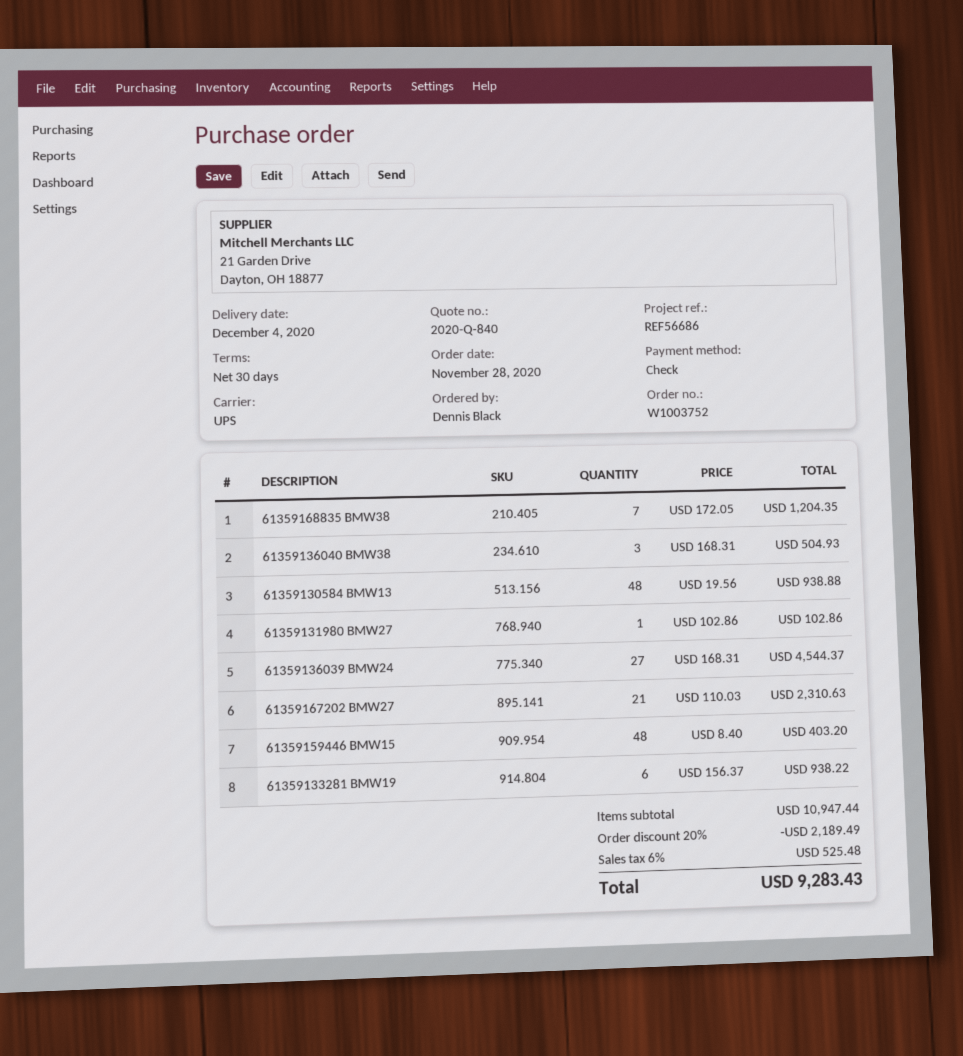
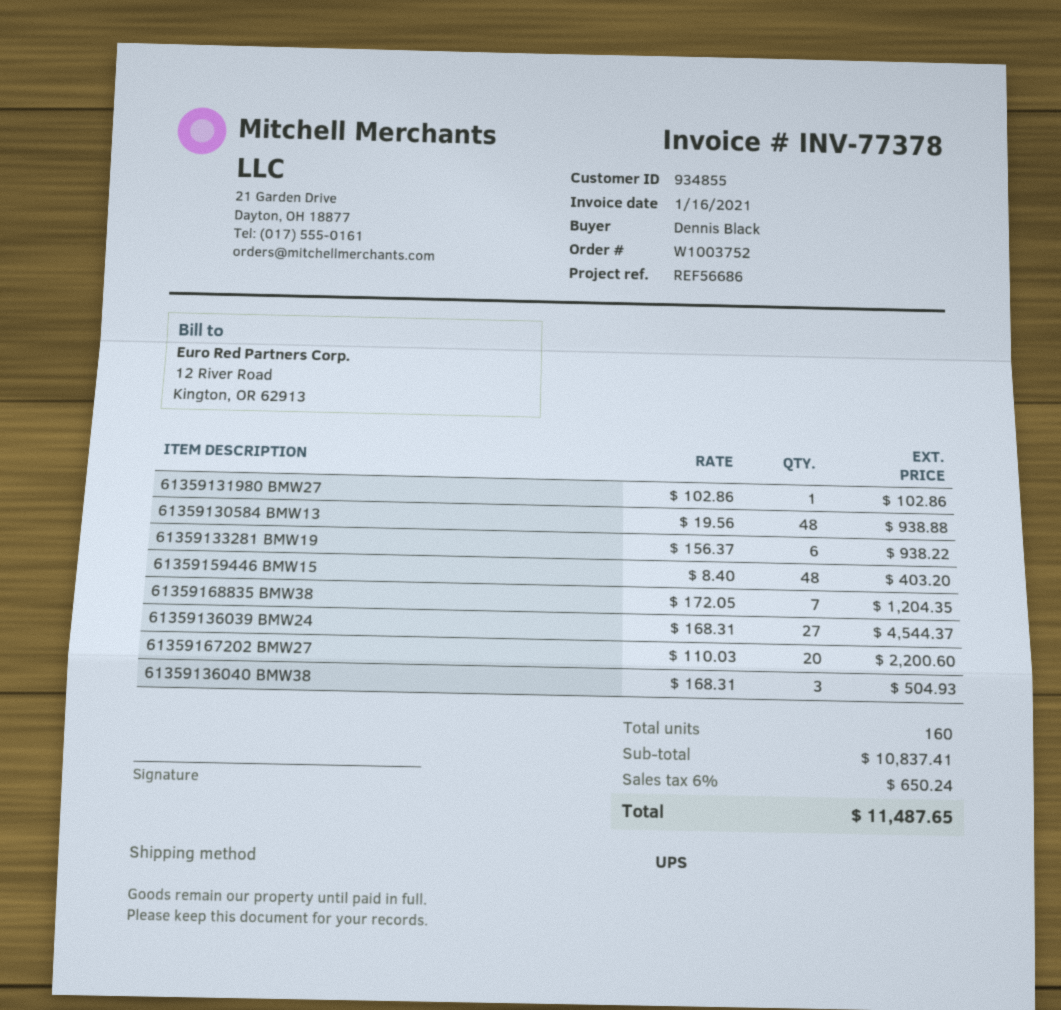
61359167202 BMW27: 21 x 110.03 = 2310.63 -> 20 x 110.03 = 2200.60
subtotal: 10947.44 -> 10837.41
discount: 20% = 2189.49 -> none
tax: 6% = 525.48 -> 6% = 650.24
total: 9283.43 -> 11487.65

